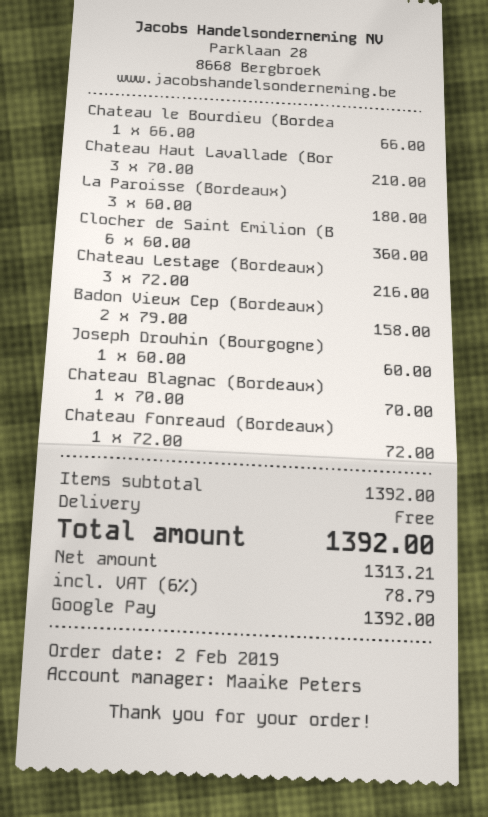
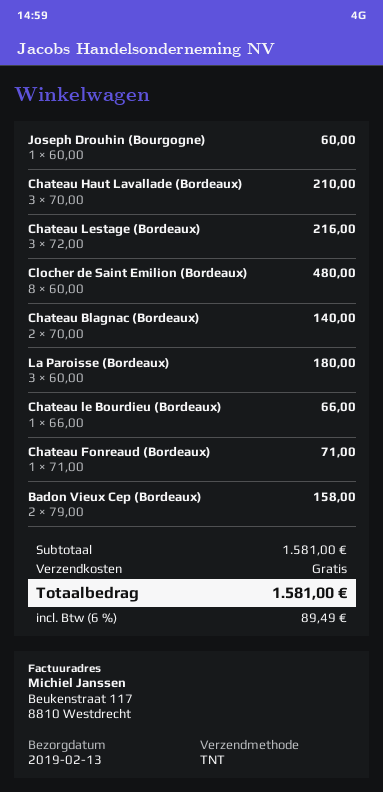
Clocher de Saint Emilion (B: 6 x 60.00 = 360.00 -> 8 x 60.00 = 480.00
Chateau Blagnac (Bordeaux): 1 x 70.00 = 70.00 -> 2 x 70.00 = 140.00
Chateau Fonreaud (Bordeaux): 1 x 72.00 = 72.00 -> 1 x 71.00 = 71.00
subtotal: 1392.00 -> 1581.00
tax: 6% = 78.79 -> 6% = 89.49
total: 1392.00 -> 1581.00

